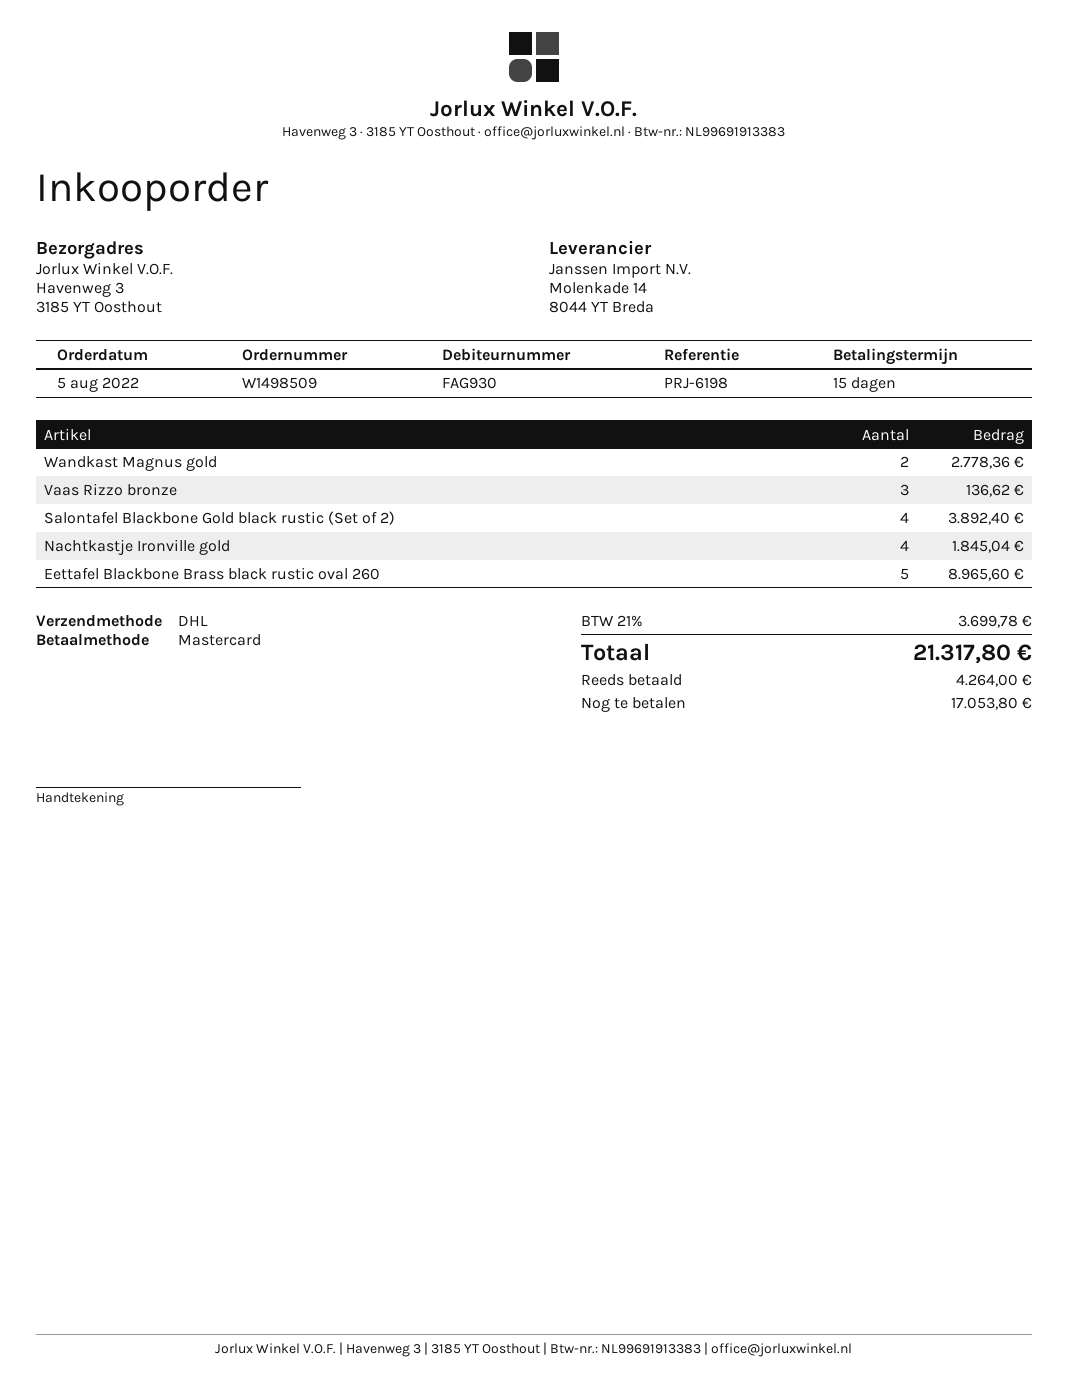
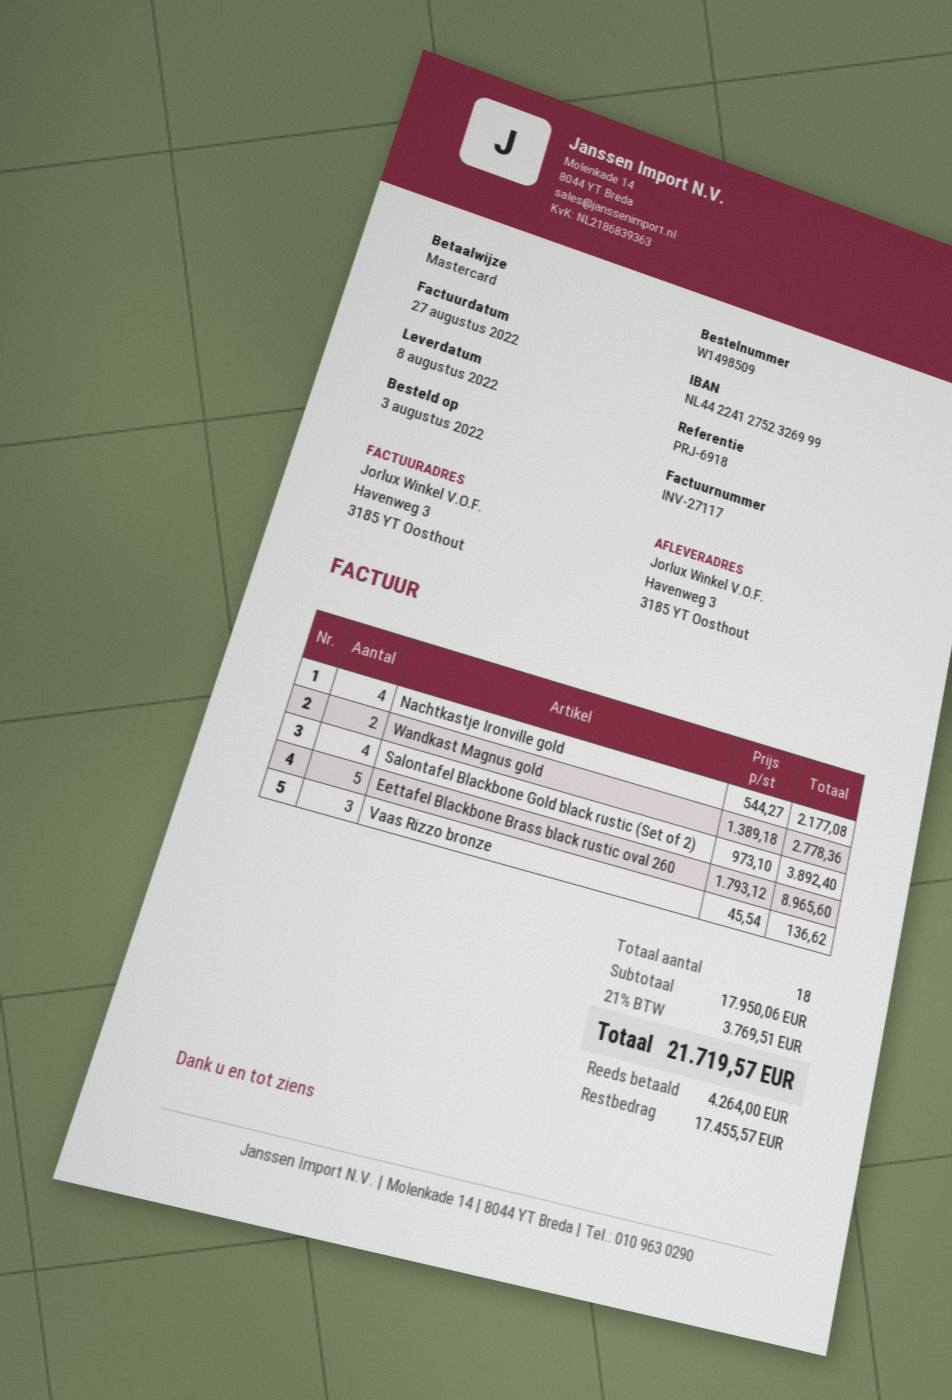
order date: 2022-08-05 -> 2022-08-03
reference: PRJ-6198 -> PRJ-6918
Nachtkastje Ironville gold: 4 for 1845.04 -> 4 for 2177.08
tax: 21% = 3699.78 -> 21% = 3769.51
total: 21317.80 -> 21719.57
balance: 17053.80 -> 17455.57

